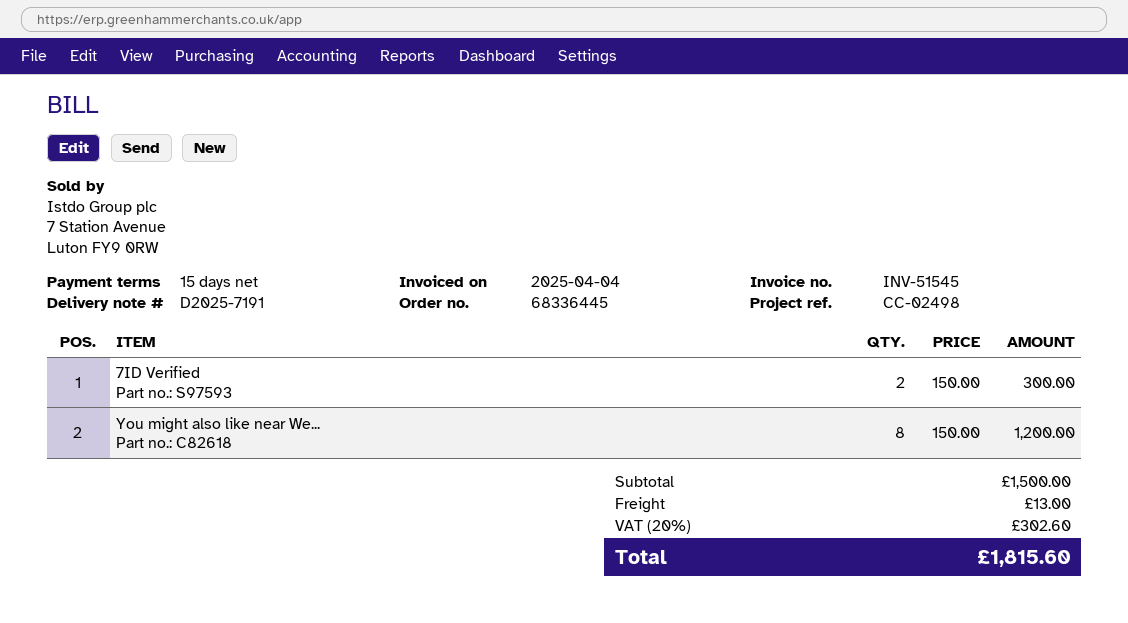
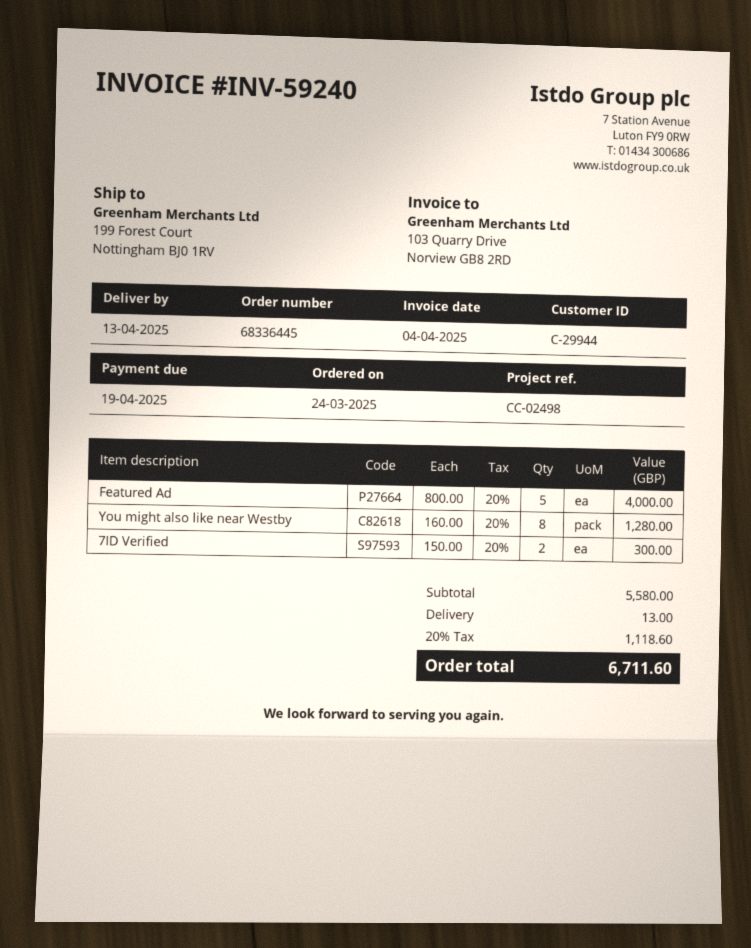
invoice number: INV-51545 -> INV-59240
You might also like near We...: 8 x 150.00 = 1200.00 -> 8 x 160.00 = 1280.00
Featured Ad: none -> 5 x 800.00 = 4000.00
subtotal: 1500.00 -> 5580.00
tax: 20% = 302.60 -> 20% = 1118.60
total: 1815.60 -> 6711.60

